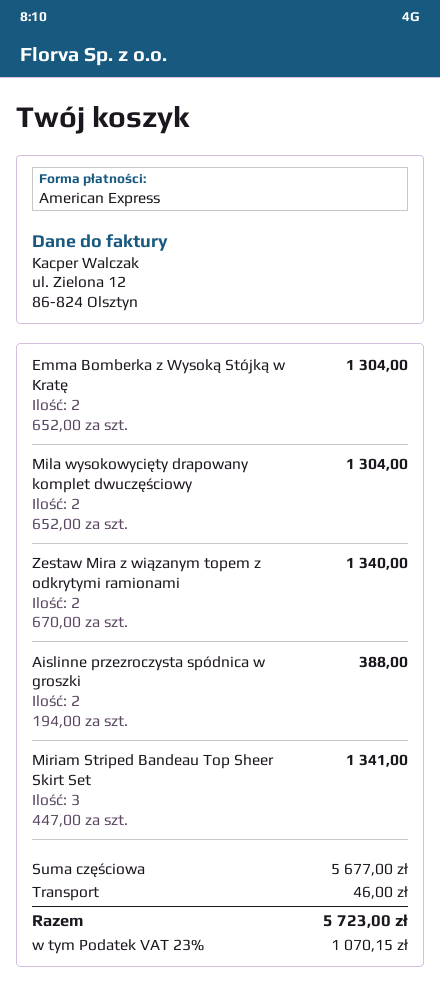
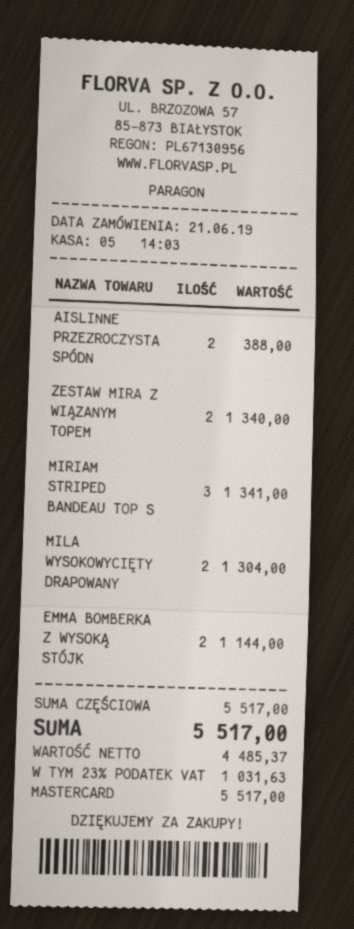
payment method: American Express -> Mastercard
Emma Bomberka z Wysoką Stójką w Kratę: 2 for 1304.00 -> 2 for 1144.00
subtotal: 5677.00 -> 5517.00
shipping: 46.00 -> none
tax: 23% = 1070.15 -> 23% = 1031.63
total: 5723.00 -> 5517.00

